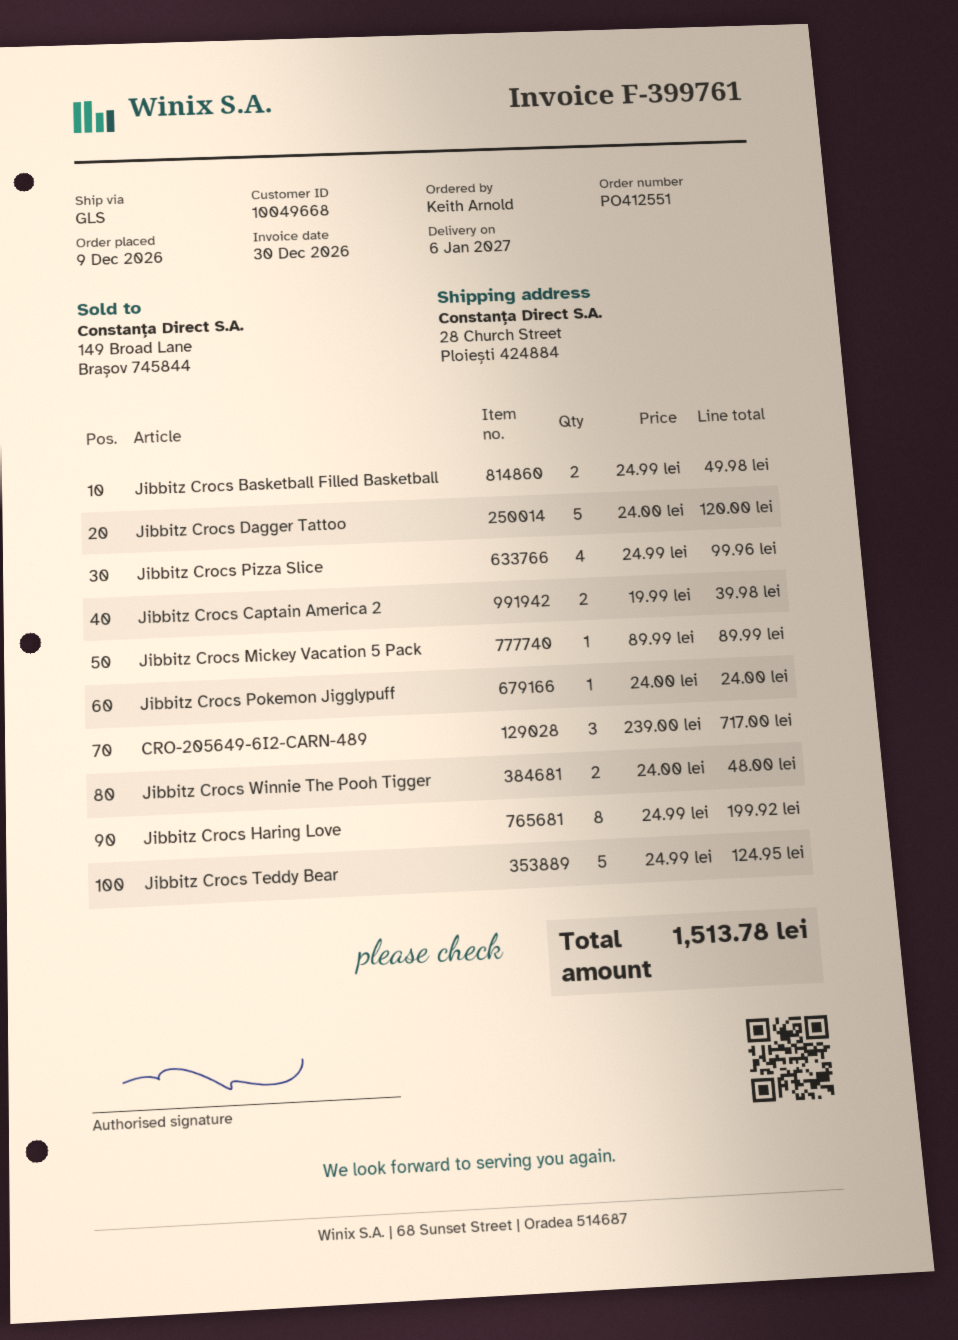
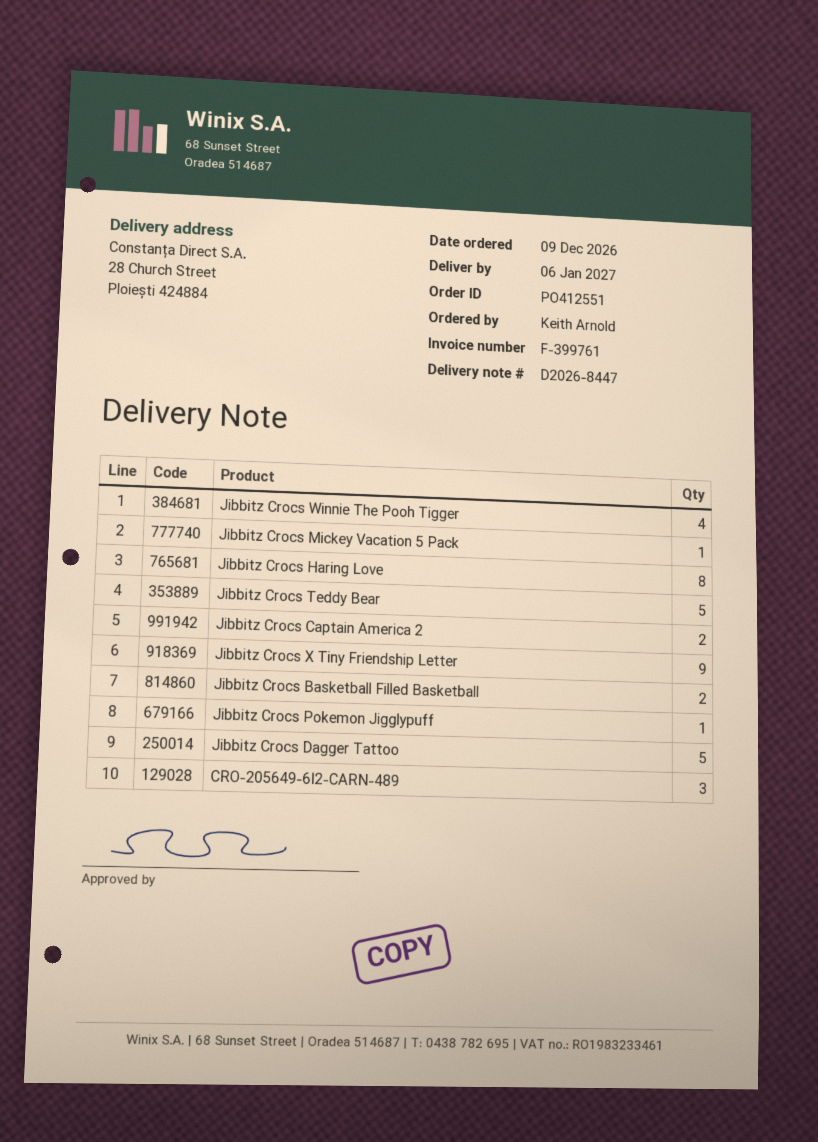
Jibbitz Crocs Pizza Slice: 4 -> none
Jibbitz Crocs Winnie The Pooh Tigger: 2 -> 4
Jibbitz Crocs X Tiny Friendship Letter: none -> 9

